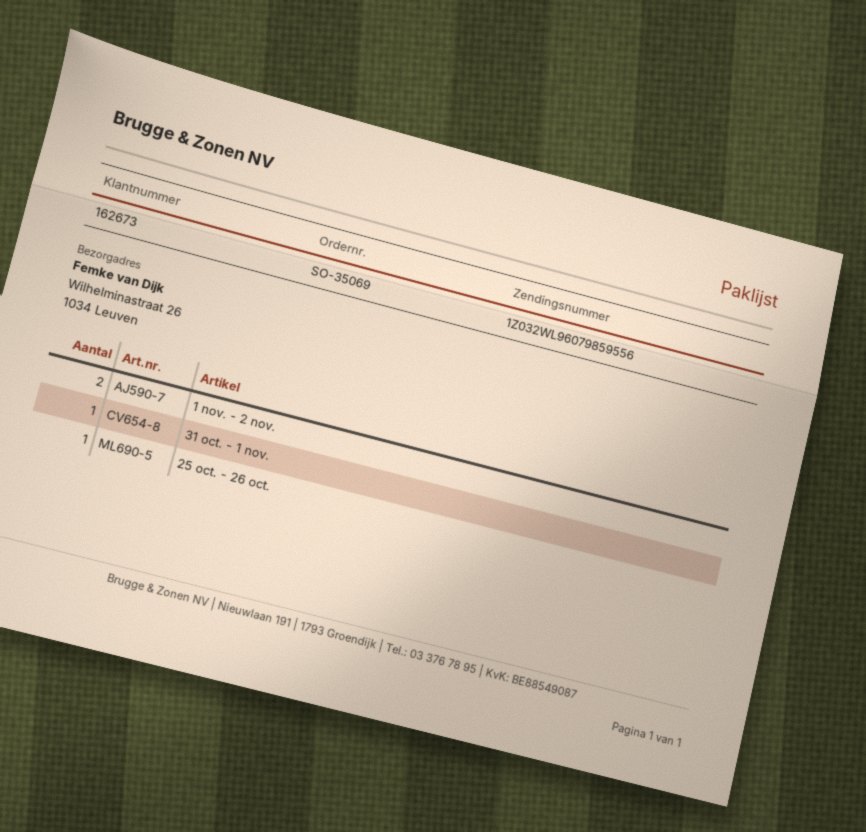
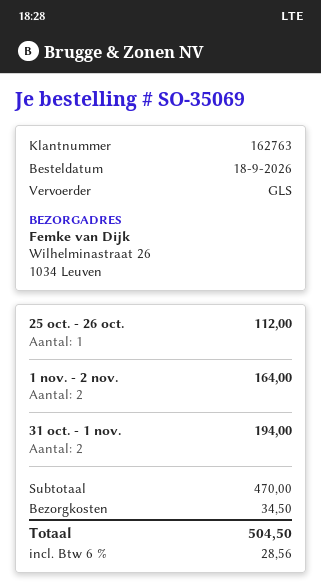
customer number: 162673 -> 162763
31 oct. - 1 nov.: 1 -> 2

